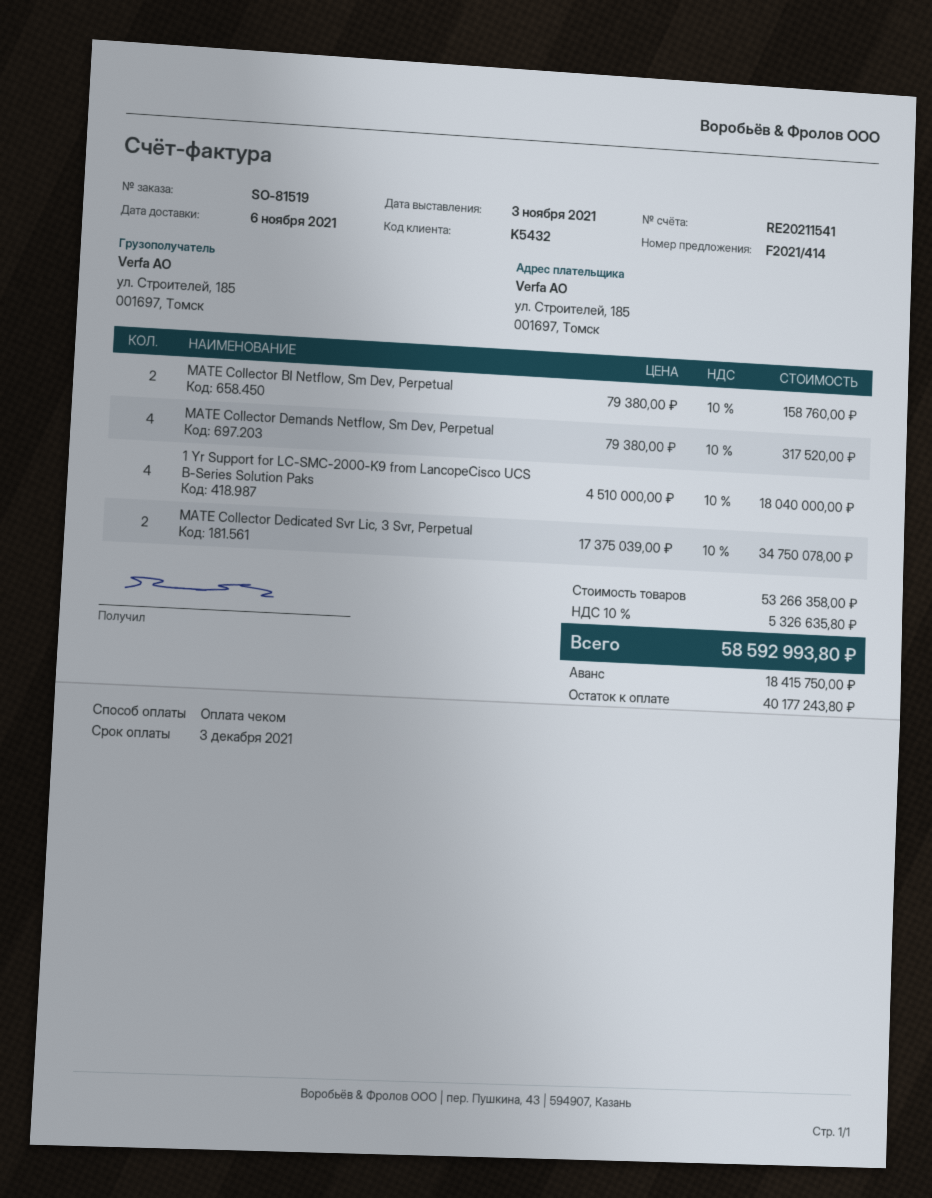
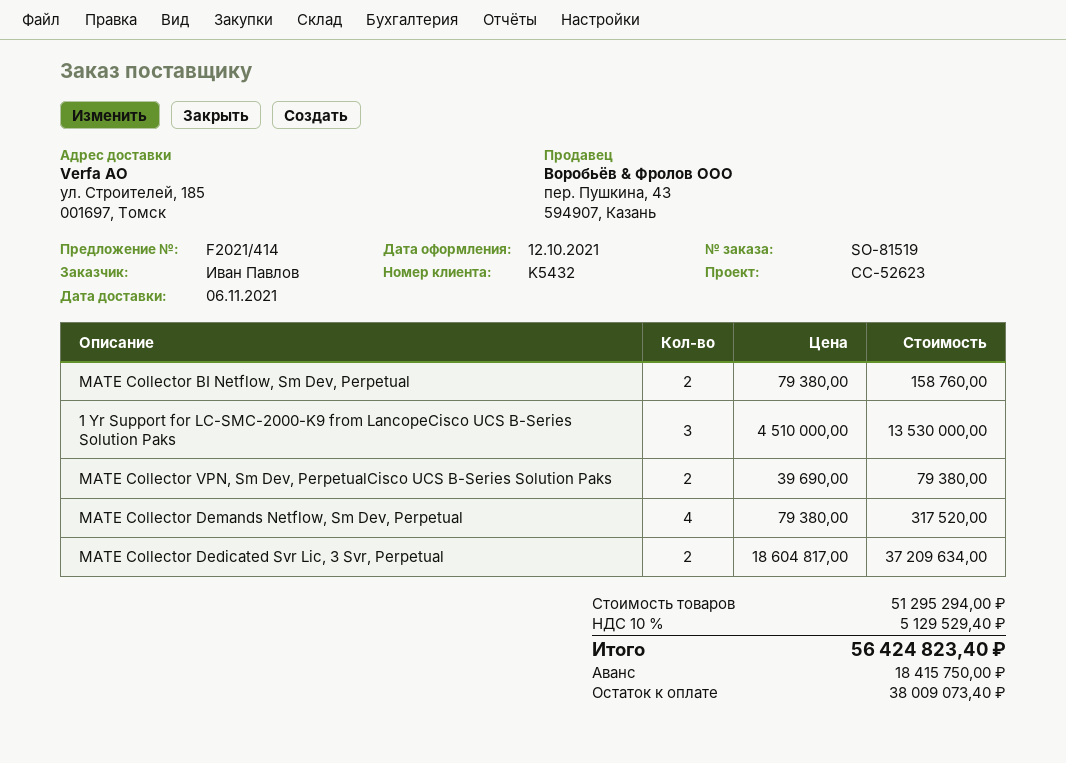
1 Yr Support for LC-SMC-2000-K9 from LancopeCisco UCS B-Series Solution Paks: 4 x 4510000.00 = 18040000.00 -> 3 x 4510000.00 = 13530000.00
MATE Collector Dedicated Svr Lic, 3 Svr, Perpetual: 2 x 17375039.00 = 34750078.00 -> 2 x 18604817.00 = 37209634.00
MATE Collector VPN, Sm Dev, PerpetualCisco UCS B-Series Solution Paks: none -> 2 x 39690.00 = 79380.00
subtotal: 53266358.00 -> 51295294.00
tax: 10% = 5326635.80 -> 10% = 5129529.40
total: 58592993.80 -> 56424823.40
balance: 40177243.80 -> 38009073.40

